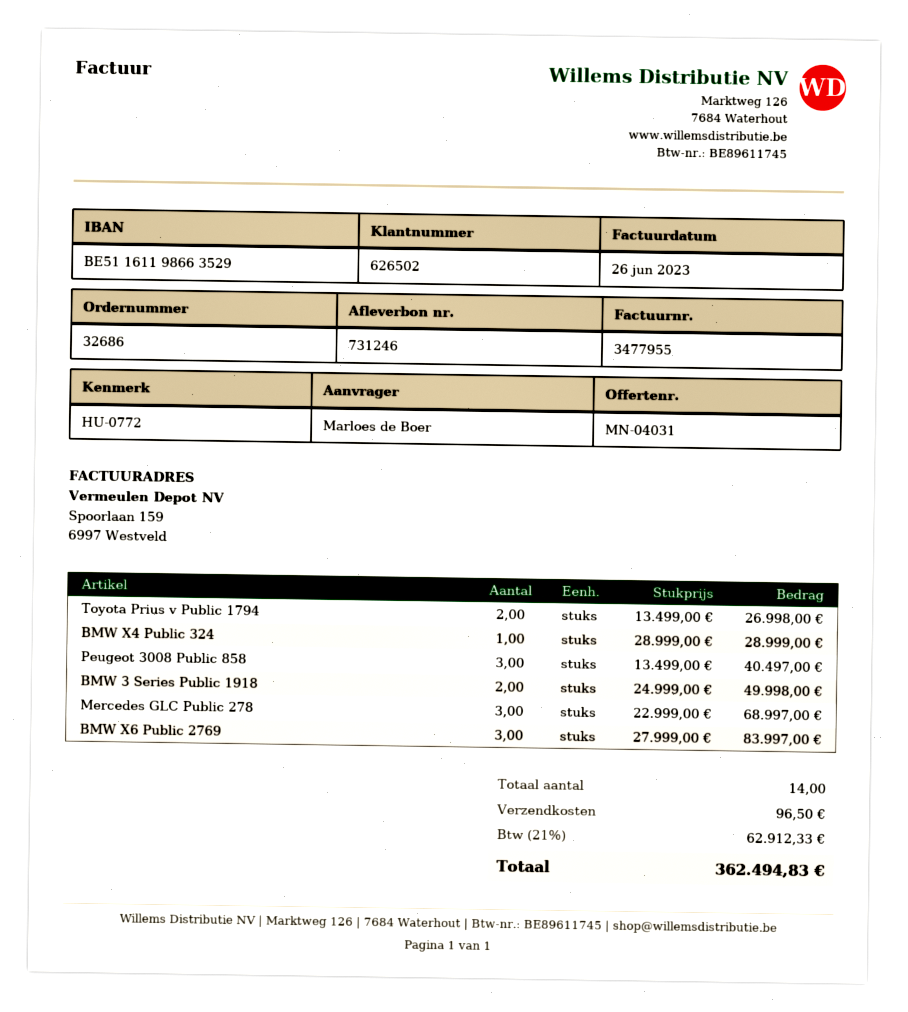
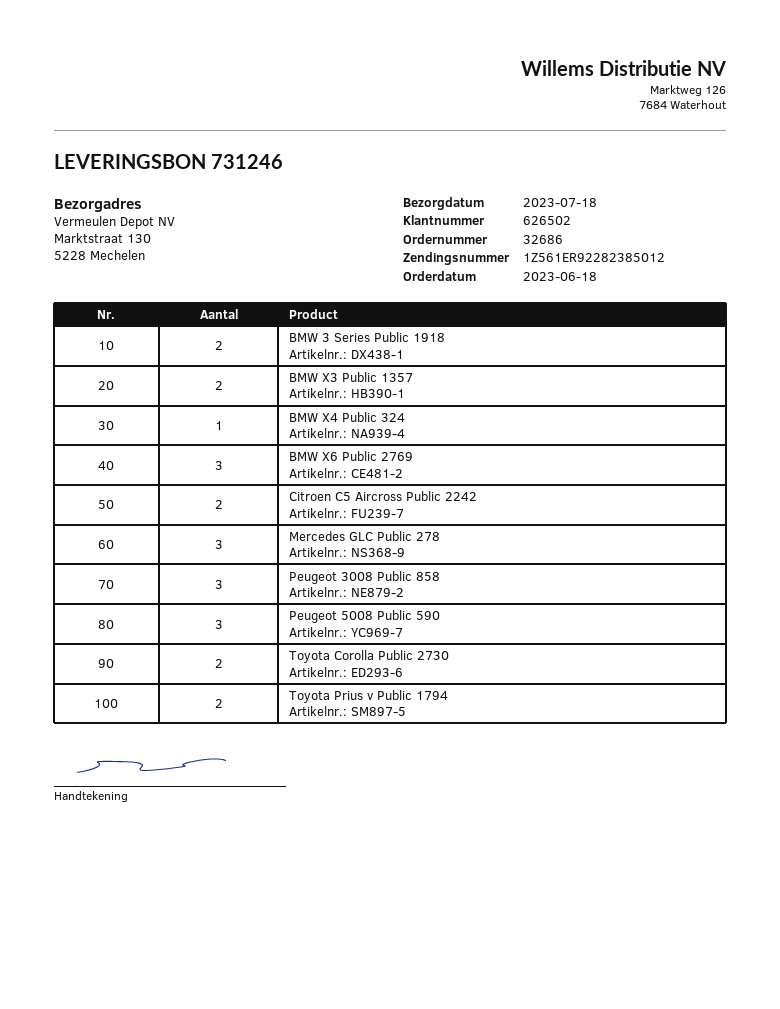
BMW X3 Public 1357: none -> 2
Citroen C5 Aircross Public 2242: none -> 2
Peugeot 5008 Public 590: none -> 3
Toyota Corolla Public 2730: none -> 2

